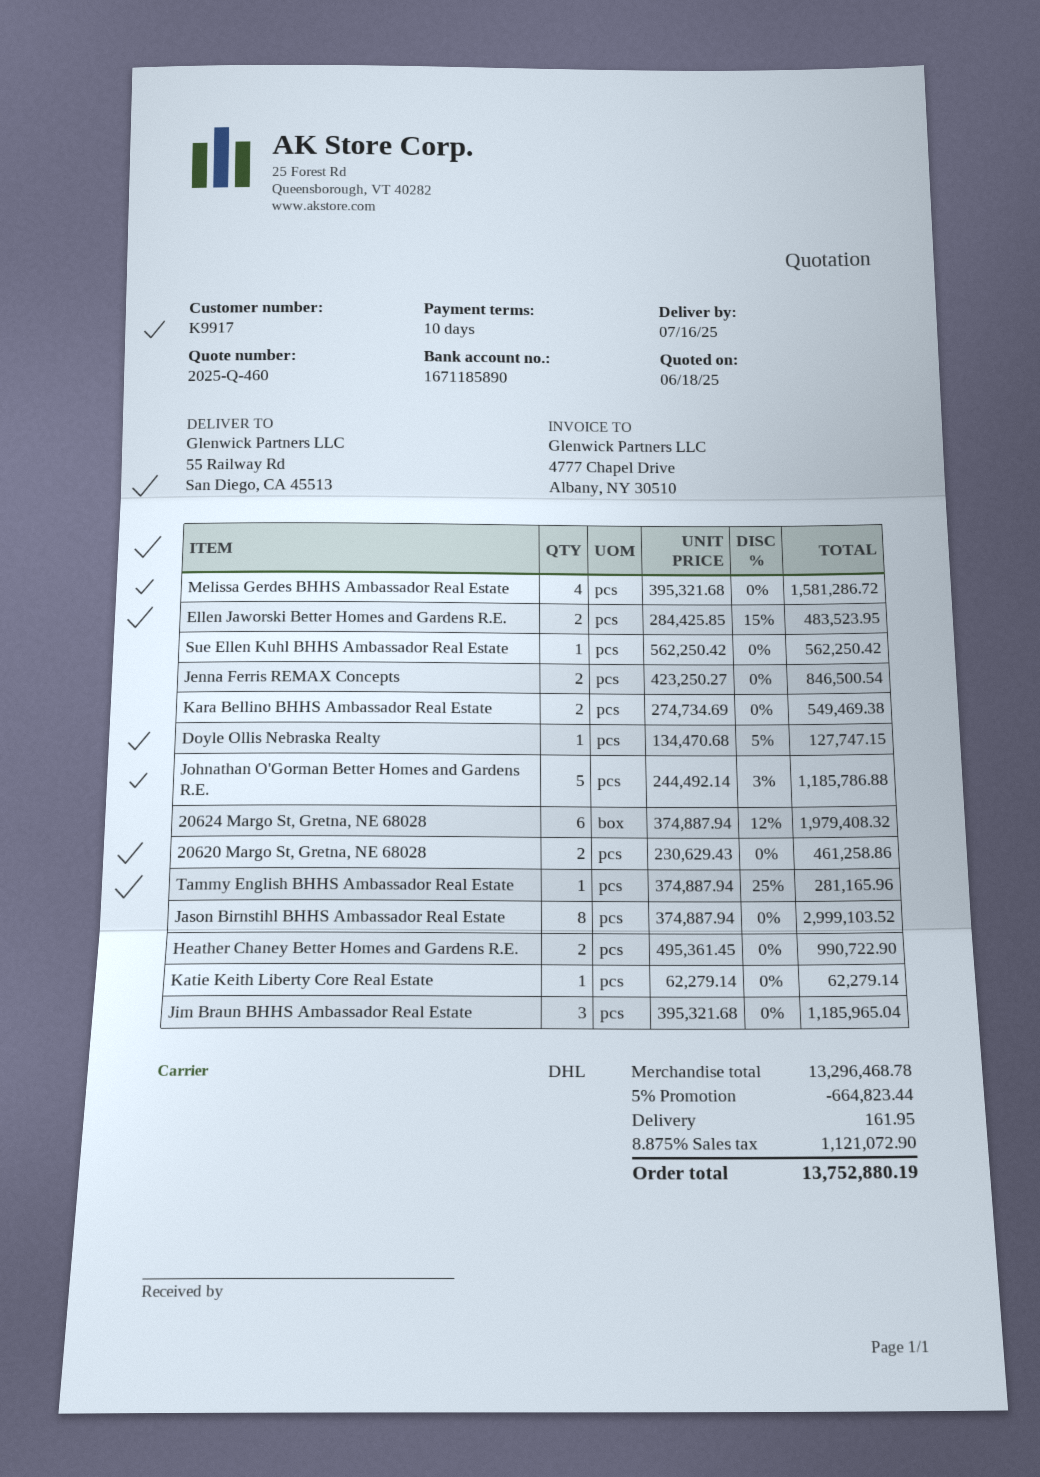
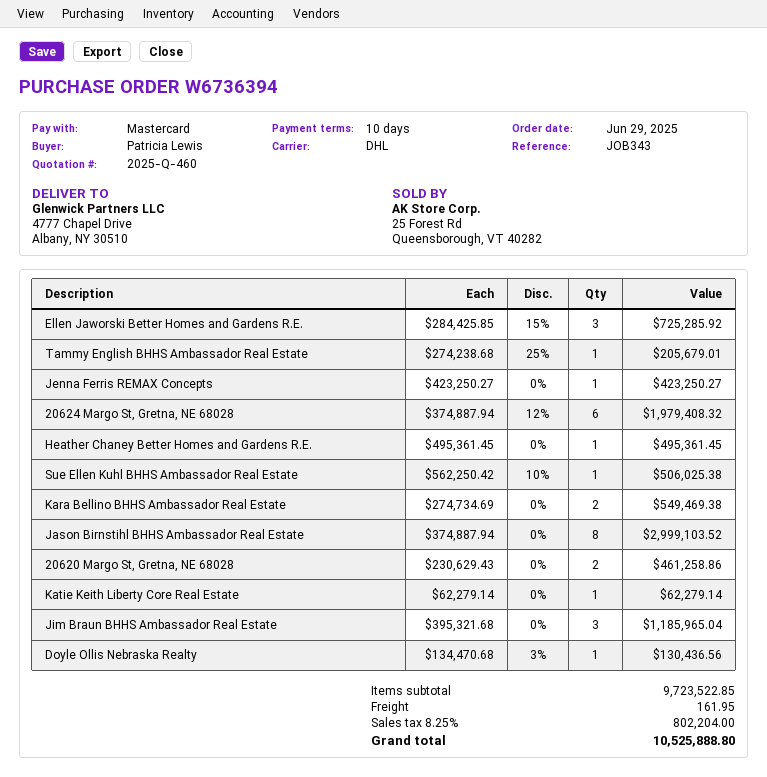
ship to: 55 Railway Rd, San Diego, CA 45513 -> 4777 Chapel Drive, Albany, NY 30510
Melissa Gerdes BHHS Ambassador Real Estate: 4 x 395321.68 = 1581286.72 -> none
Ellen Jaworski Better Homes and Gardens R.E.: 2 x 284425.85 - 15% = 483523.95 -> 3 x 284425.85 - 15% = 725285.92
Sue Ellen Kuhl BHHS Ambassador Real Estate: 1 x 562250.42 = 562250.42 -> 1 x 562250.42 - 10% = 506025.38
Jenna Ferris REMAX Concepts: 2 x 423250.27 = 846500.54 -> 1 x 423250.27 = 423250.27
Doyle Ollis Nebraska Realty: 1 x 134470.68 - 5% = 127747.15 -> 1 x 134470.68 - 3% = 130436.56
Johnathan O'Gorman Better Homes and Gardens R.E.: 5 x 244492.14 - 3% = 1185786.88 -> none
Tammy English BHHS Ambassador Real Estate: 1 x 374887.94 - 25% = 281165.96 -> 1 x 274238.68 - 25% = 205679.01
Heather Chaney Better Homes and Gardens R.E.: 2 x 495361.45 = 990722.90 -> 1 x 495361.45 = 495361.45
subtotal: 13296468.78 -> 9723522.85
discount: 5% = 664823.44 -> none
tax: 8.875% = 1121072.90 -> 8.25% = 802204.00
total: 13752880.19 -> 10525888.80

